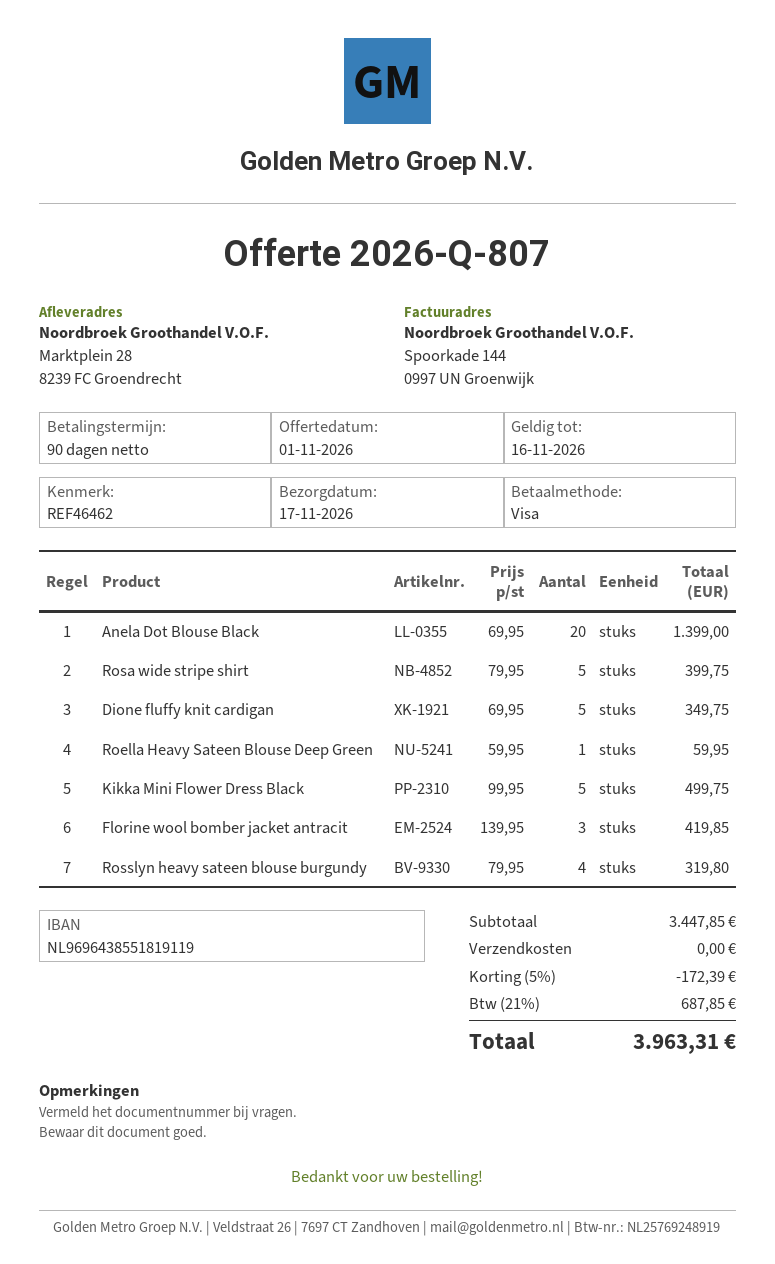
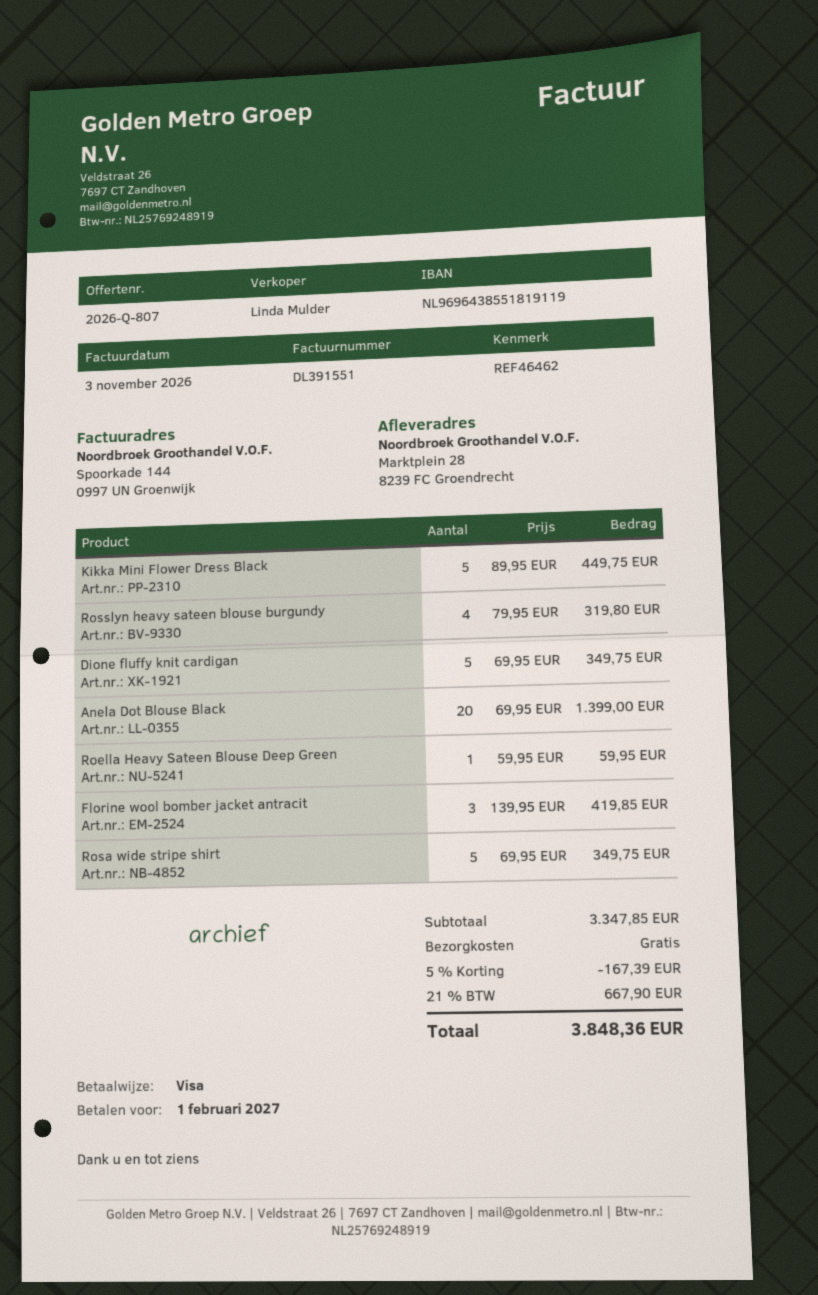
Rosa wide stripe shirt: 5 x 79.95 = 399.75 -> 5 x 69.95 = 349.75
Kikka Mini Flower Dress Black: 5 x 99.95 = 499.75 -> 5 x 89.95 = 449.75
subtotal: 3447.85 -> 3347.85
discount: 5% = 172.39 -> 5% = 167.39
tax: 21% = 687.85 -> 21% = 667.90
total: 3963.31 -> 3848.36

